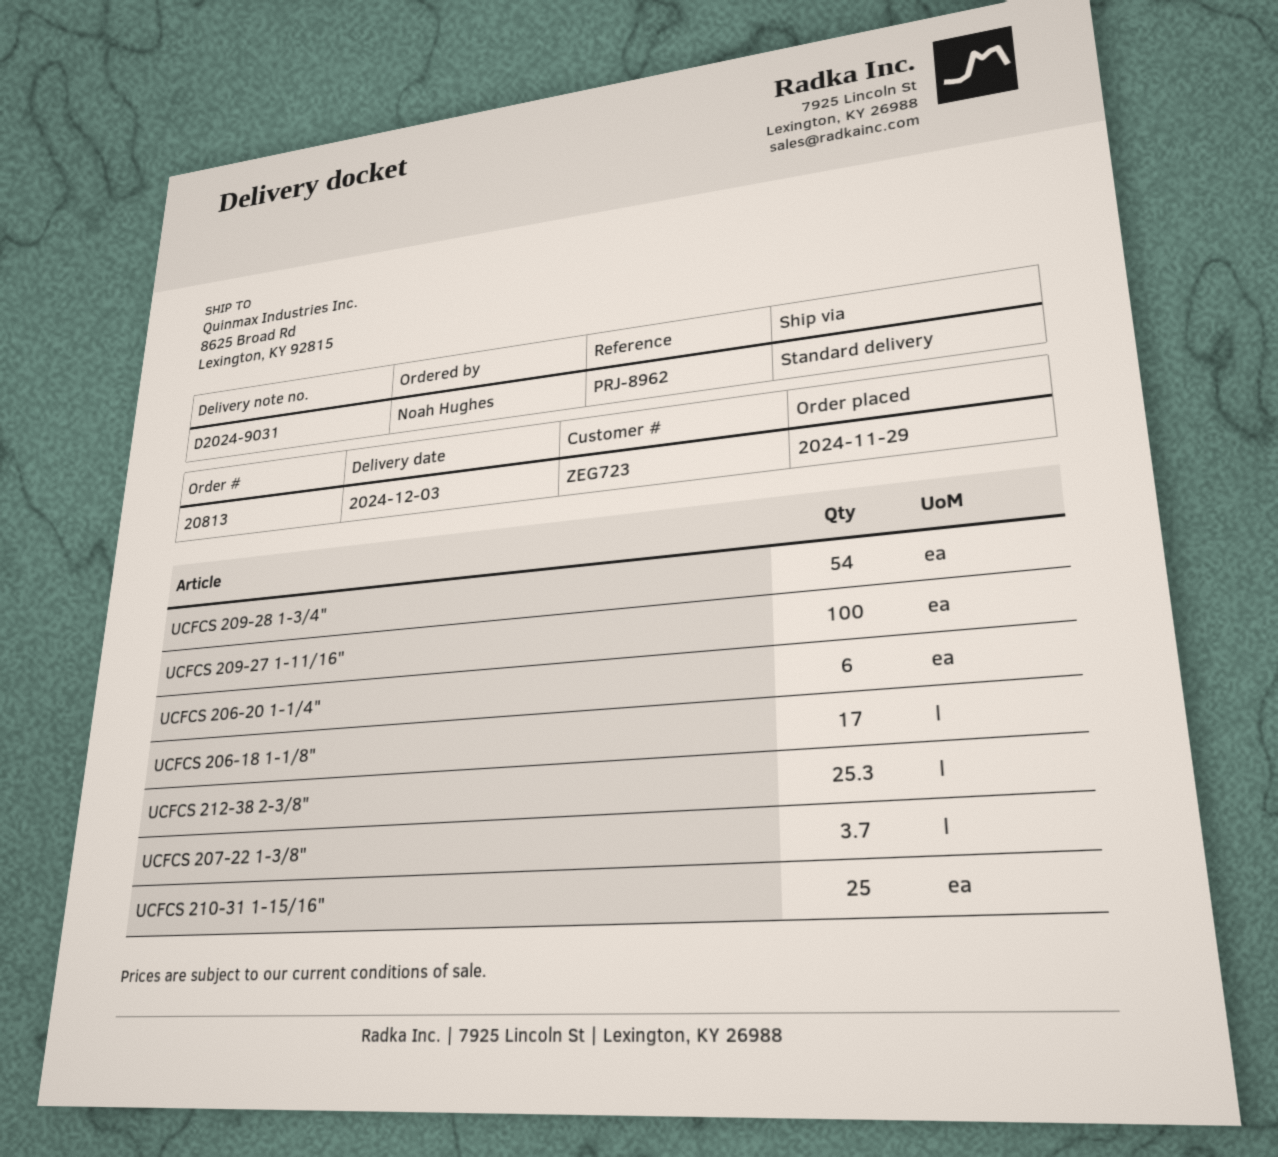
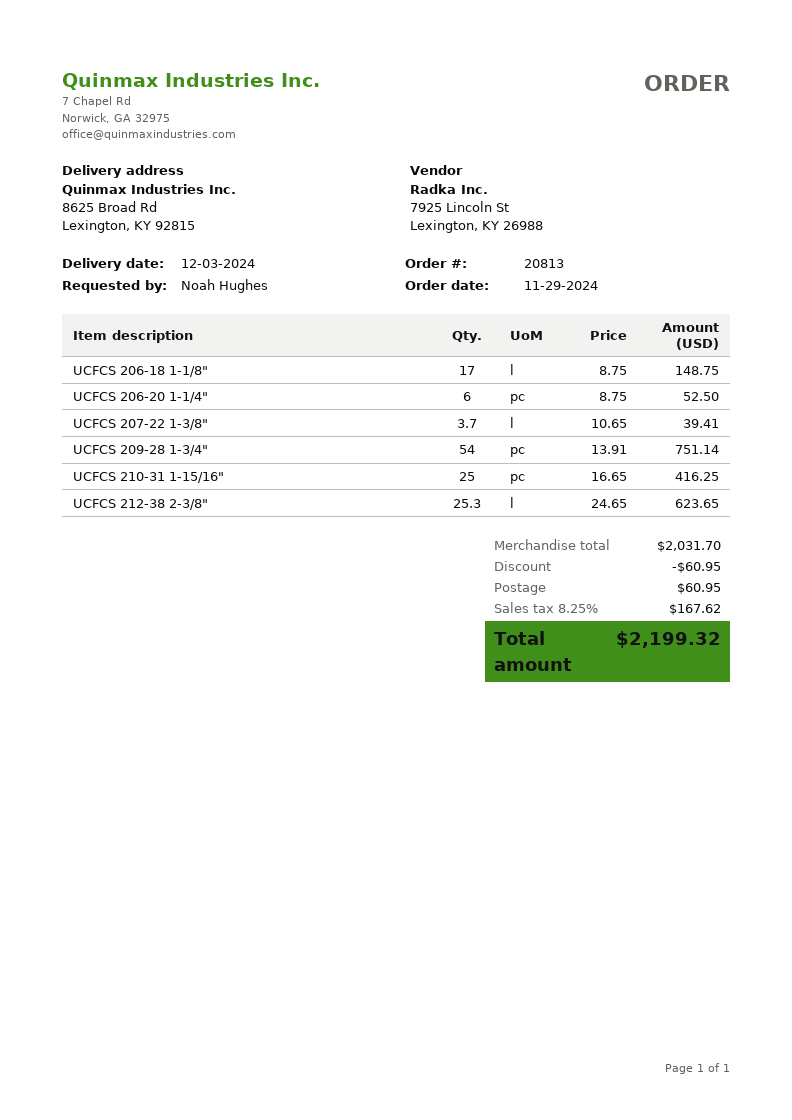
UCFCS 209-27 1-11/16": 100 -> none

